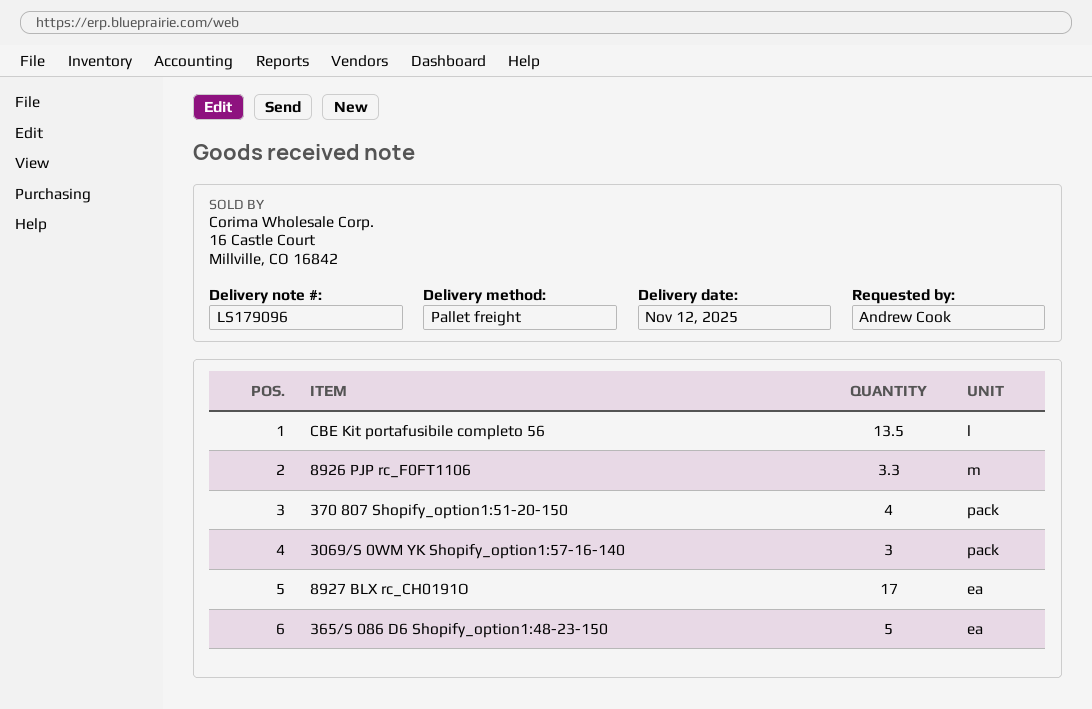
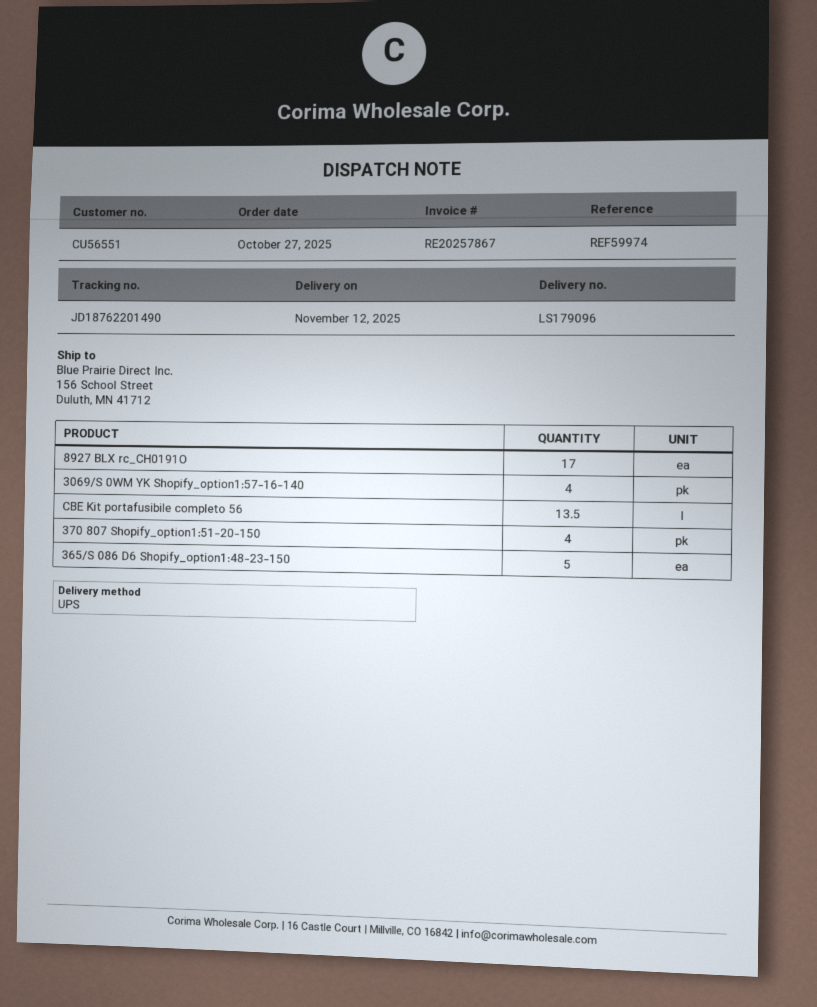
shipping method: pallet freight -> UPS
8926 PJP rc_F0FT1106: 3.3 -> none
3069/S 0WM YK Shopify_option1:57-16-140: 3 -> 4

